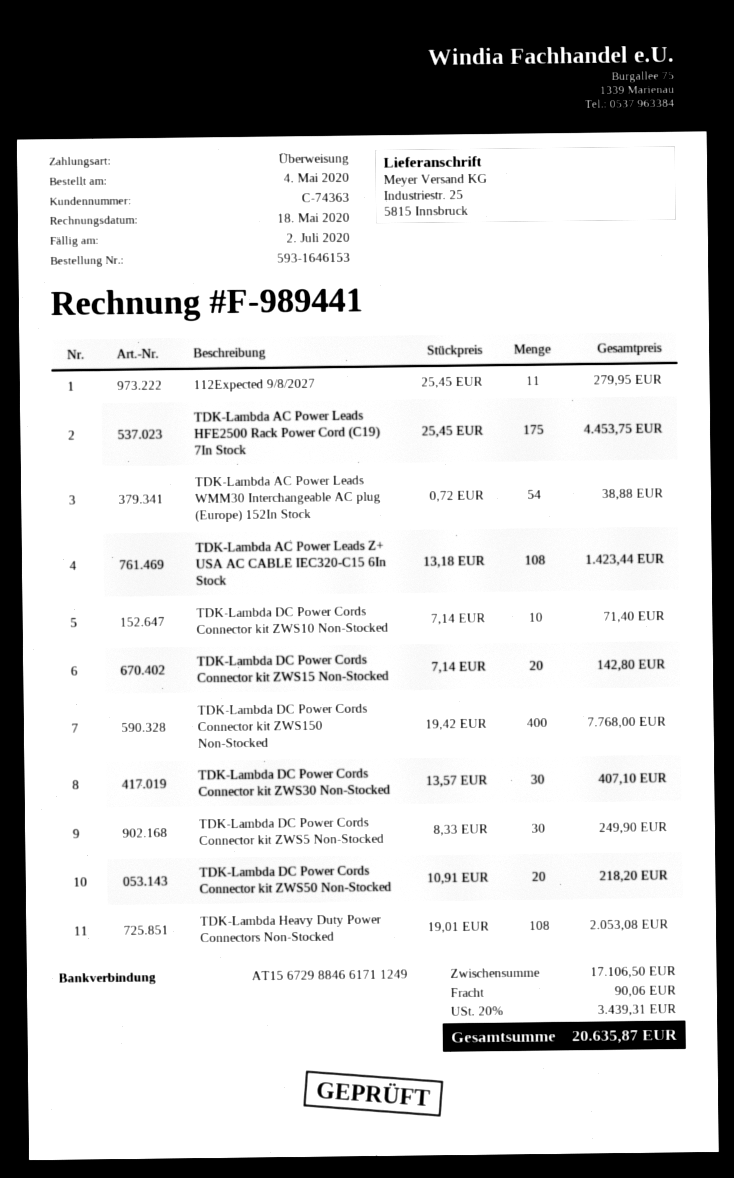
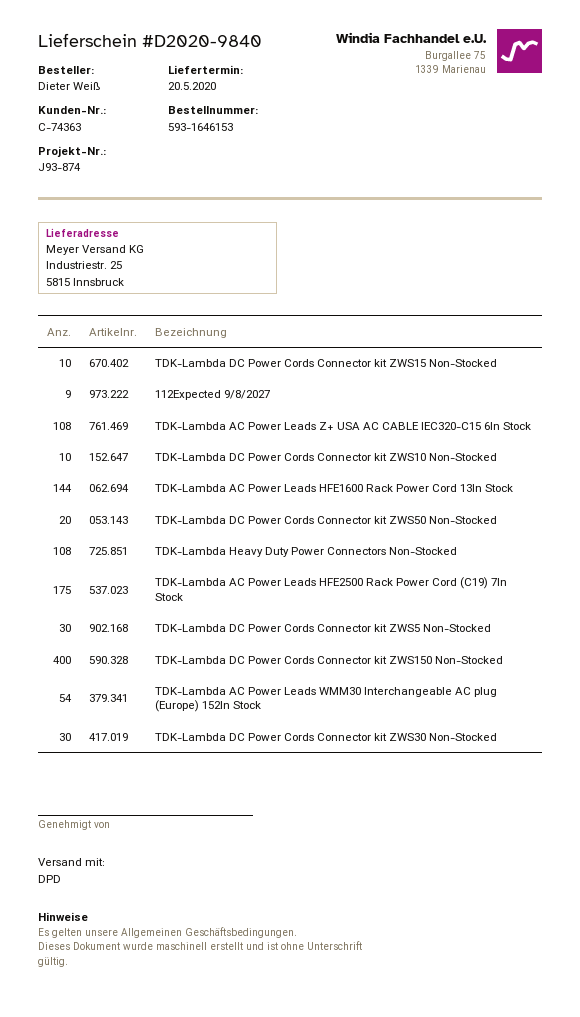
112Expected 9/8/2027: 11 -> 9
TDK-Lambda DC Power Cords Connector kit ZWS15 Non-Stocked: 20 -> 10
TDK-Lambda AC Power Leads HFE1600 Rack Power Cord 13In Stock: none -> 144

